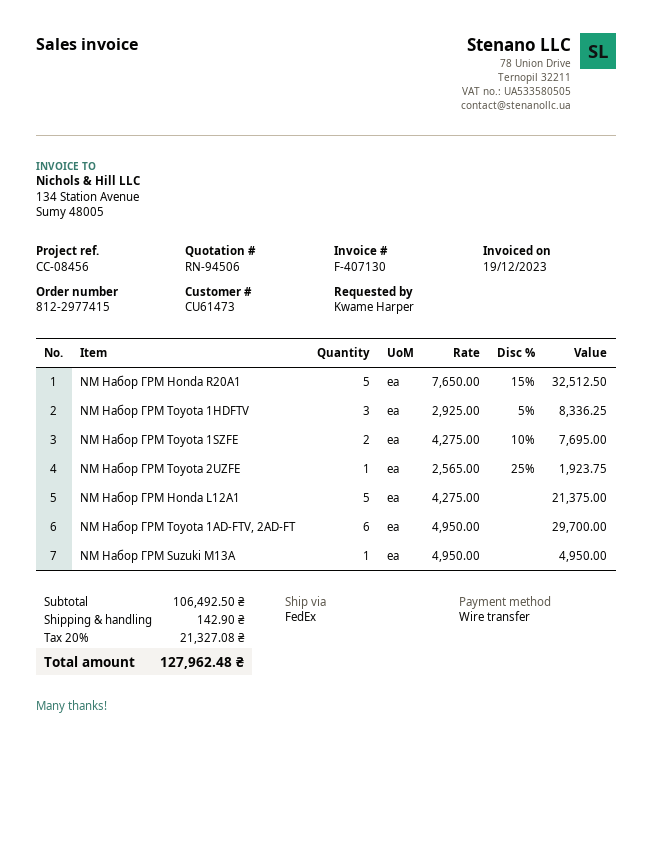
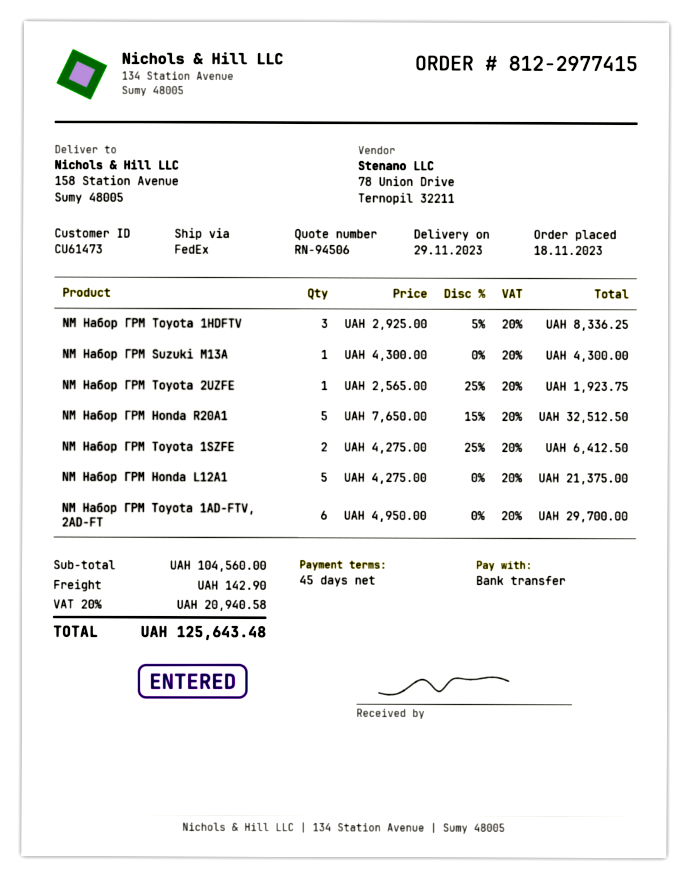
NM Набор ГРМ Toyota 1SZFE: 2 x 4275.00 - 10% = 7695.00 -> 2 x 4275.00 - 25% = 6412.50
NM Набор ГРМ Suzuki M13A: 1 x 4950.00 = 4950.00 -> 1 x 4300.00 = 4300.00
subtotal: 106492.50 -> 104560.00
tax: 20% = 21327.08 -> 20% = 20940.58
total: 127962.48 -> 125643.48

